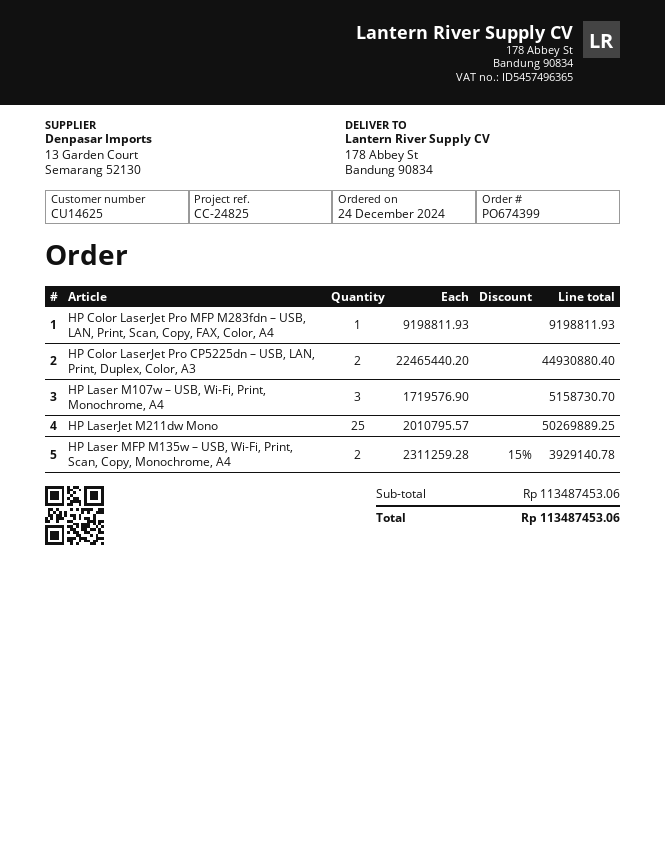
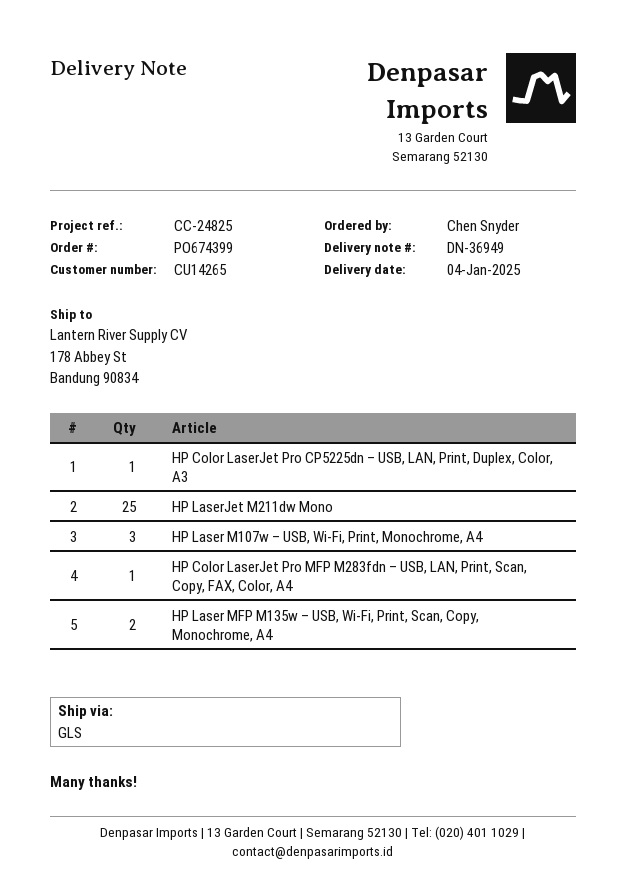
customer number: CU14625 -> CU14265
HP Color LaserJet Pro CP5225dn – USB, LAN, Print, Duplex, Color, A3: 2 -> 1

